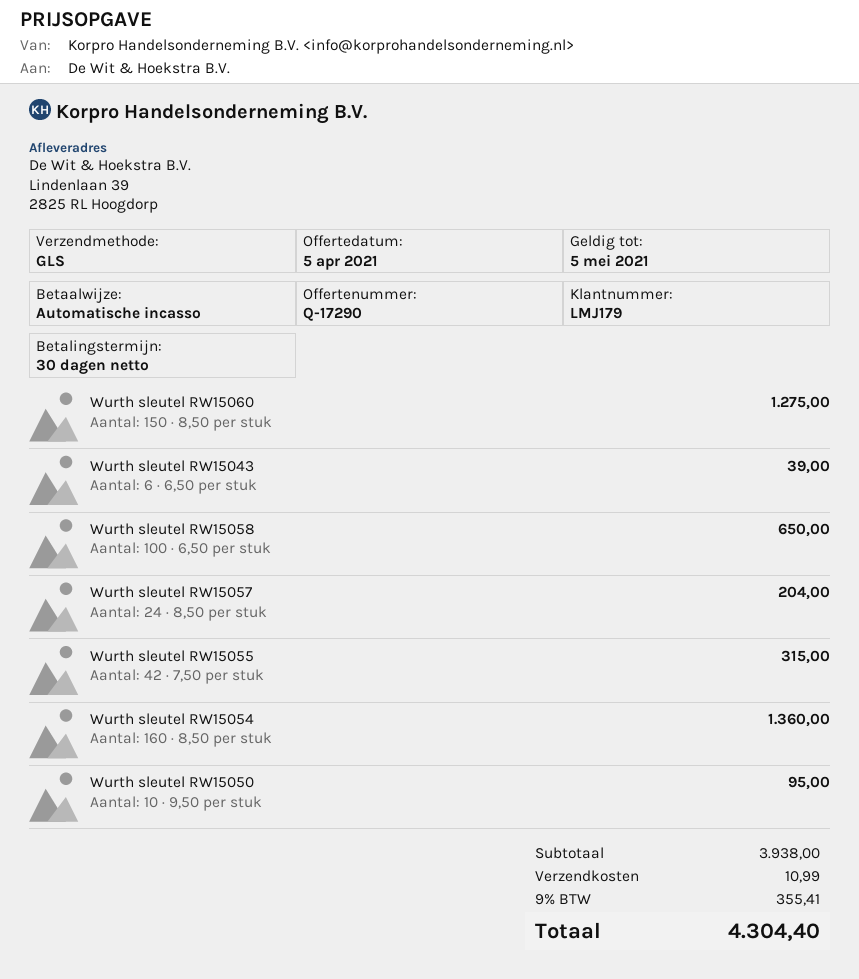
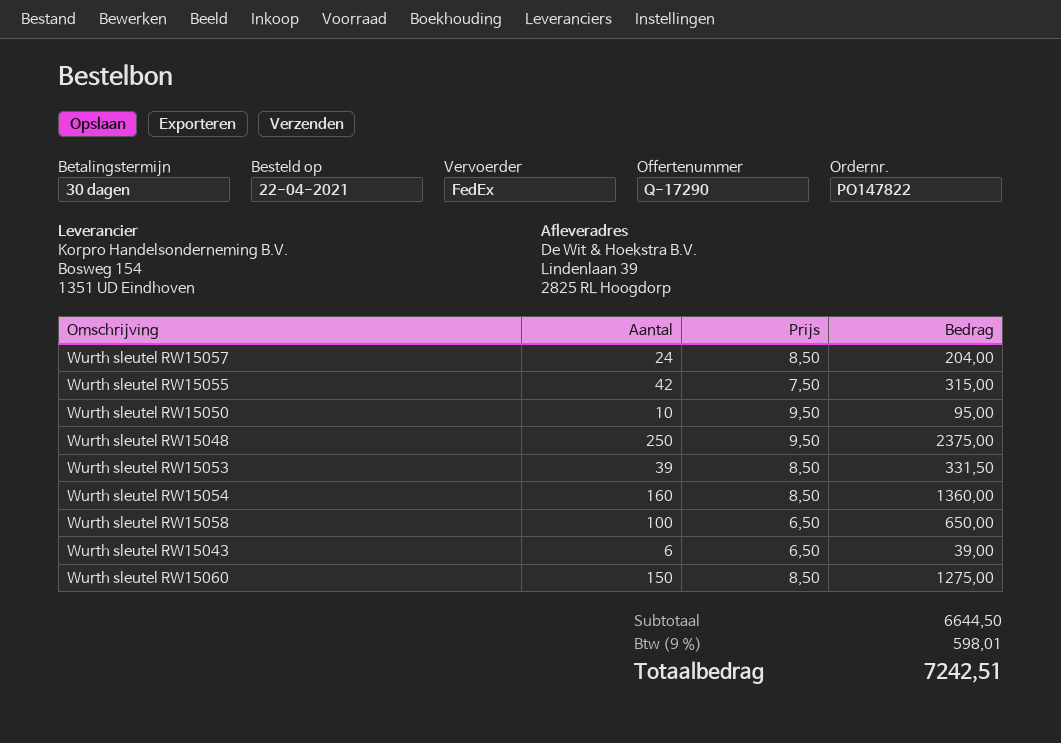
shipping method: GLS -> FedEx
Wurth sleutel RW15048: none -> 250 x 9.50 = 2375.00
Wurth sleutel RW15053: none -> 39 x 8.50 = 331.50
subtotal: 3938.00 -> 6644.50
shipping: 10.99 -> none
tax: 9% = 355.41 -> 9% = 598.01
total: 4304.40 -> 7242.51

